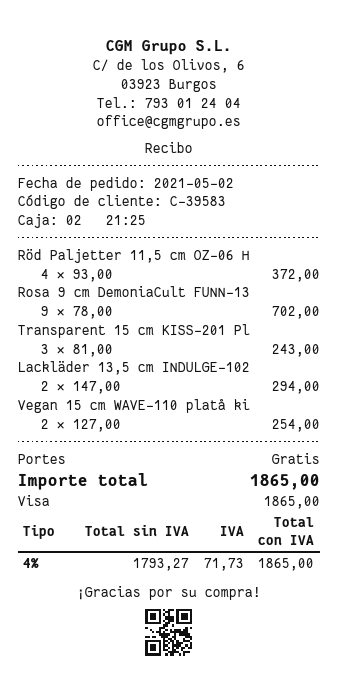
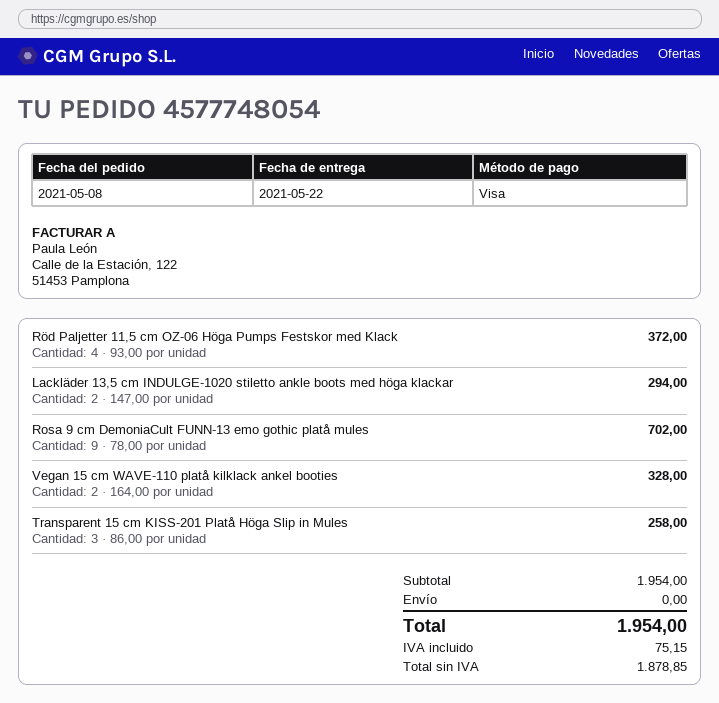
order date: 2021-05-02 -> 2021-05-08
Transparent 15 cm KISS-201 Pl: 3 x 81.00 = 243.00 -> 3 x 86.00 = 258.00
Vegan 15 cm WAVE-110 platå ki: 2 x 127.00 = 254.00 -> 2 x 164.00 = 328.00
net: 1793.27 -> 1878.85
tax: 71.73 -> 75.15
total: 1865.00 -> 1954.00

